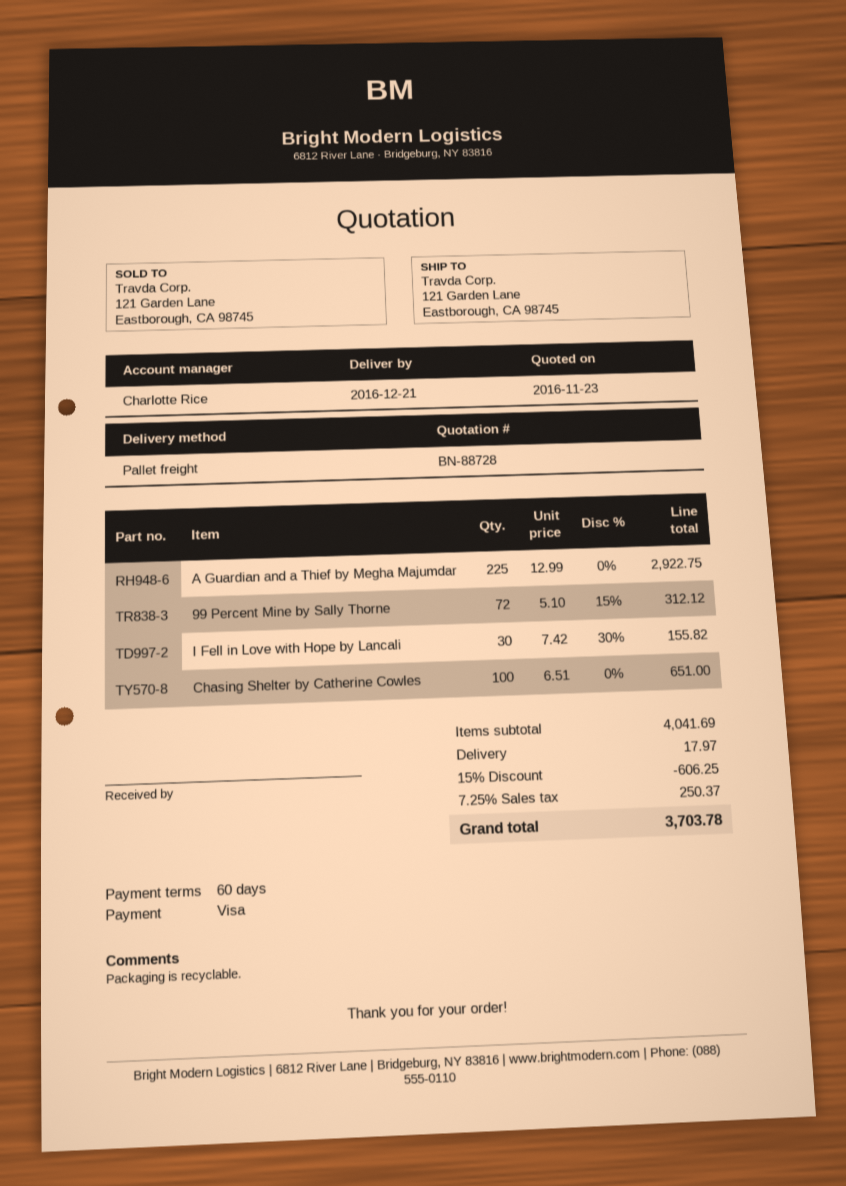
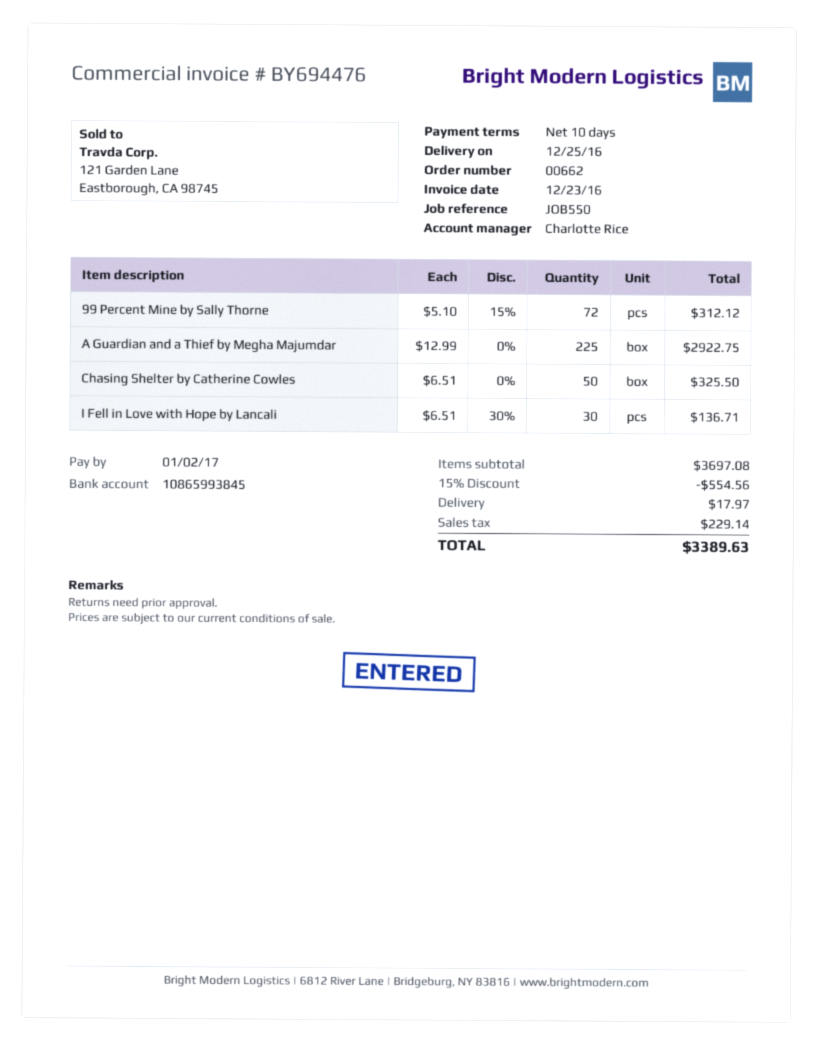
delivery date: 2016-12-21 -> 2016-12-25
payment terms: 60 days -> 10 days
I Fell in Love with Hope by Lancali: 30 x 7.42 - 30% = 155.82 -> 30 x 6.51 - 30% = 136.71
Chasing Shelter by Catherine Cowles: 100 x 6.51 = 651.00 -> 50 x 6.51 = 325.50
subtotal: 4041.69 -> 3697.08
discount: 15% = 606.25 -> 15% = 554.56
tax: 250.37 -> 229.14
total: 3703.78 -> 3389.63

